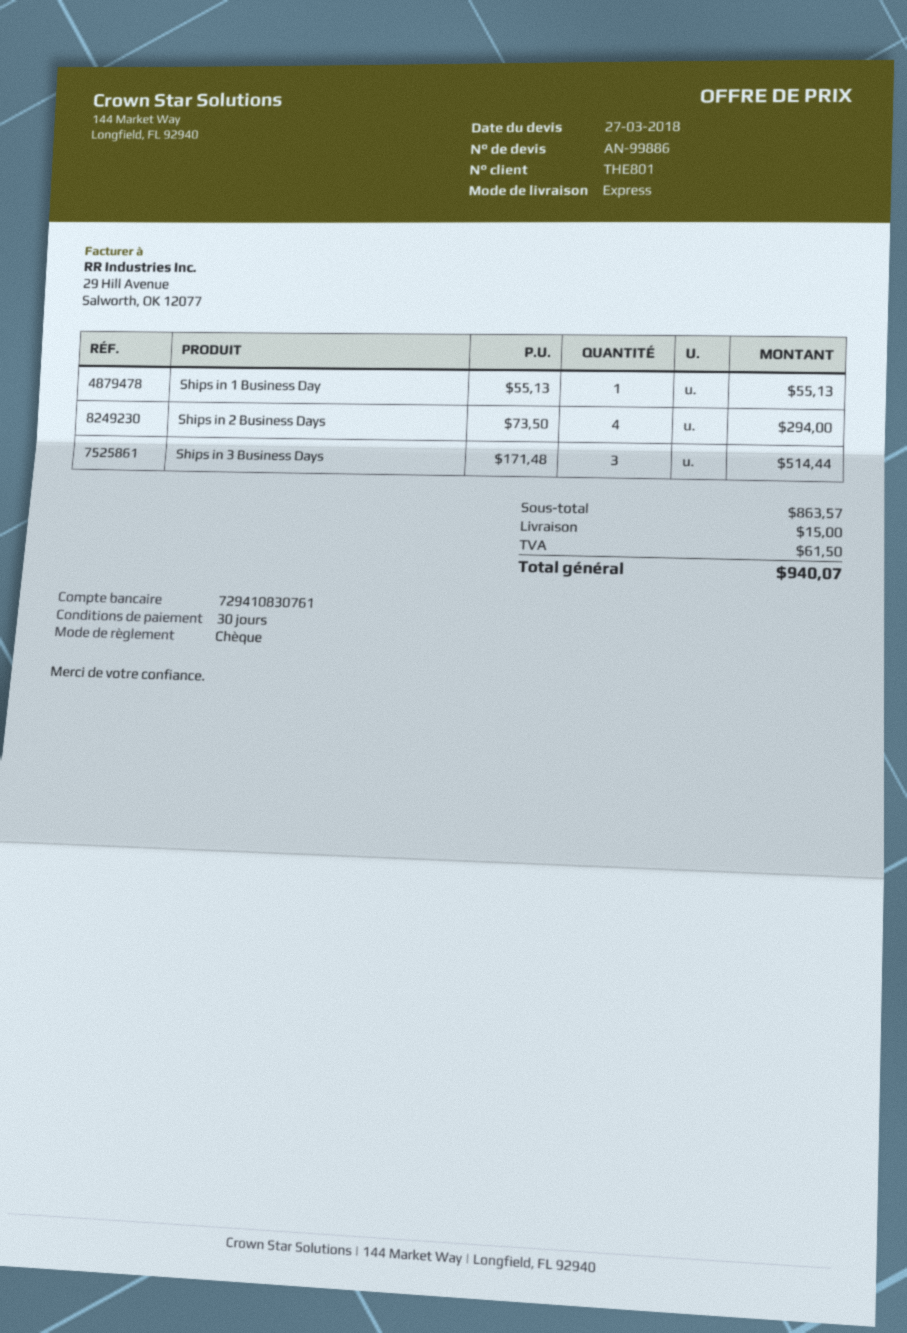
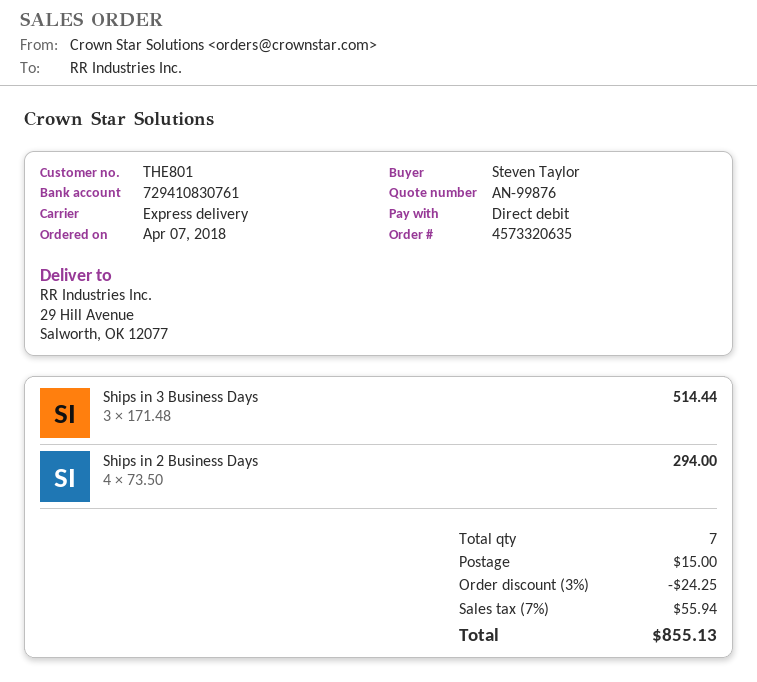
quote number: AN-99886 -> AN-99876
payment method: cheque -> direct debit
Ships in 1 Business Day: 1 x 55.13 = 55.13 -> none
discount: none -> 3% = 24.25
tax: 61.50 -> 55.94
total: 940.07 -> 855.13

